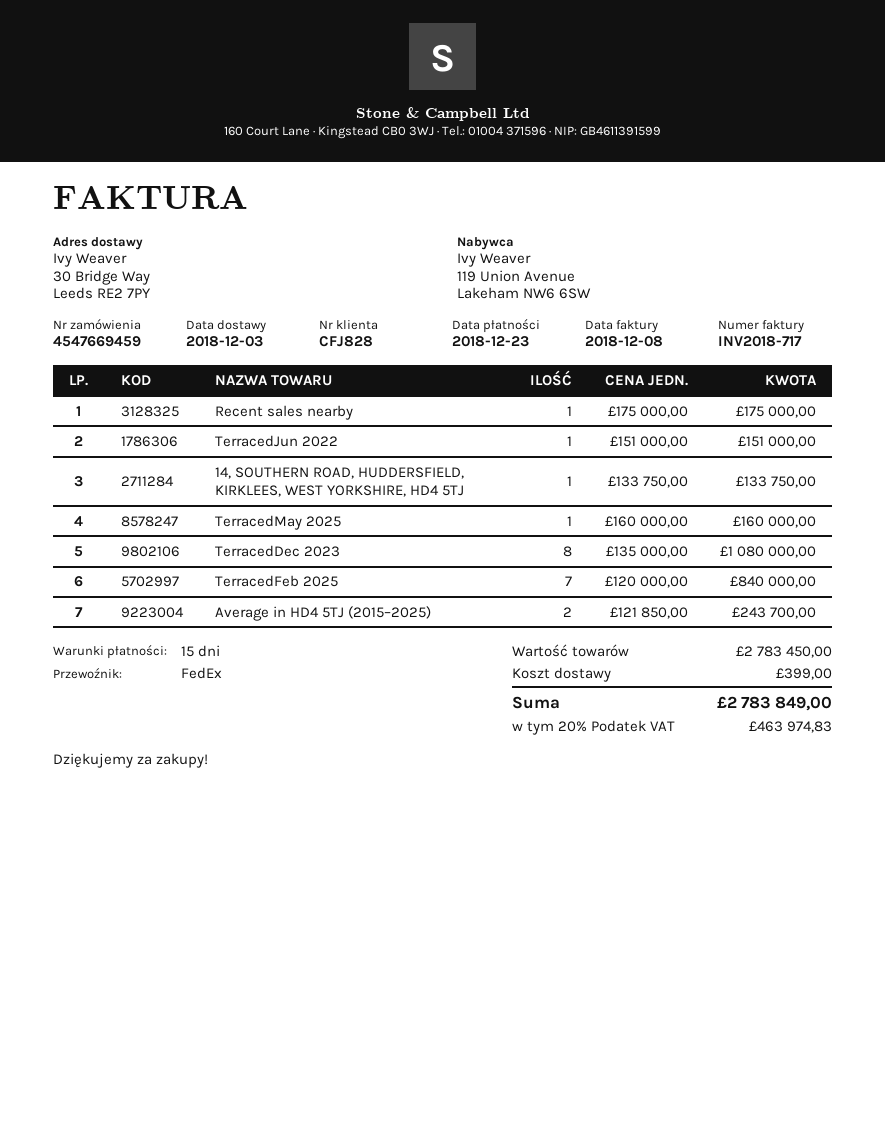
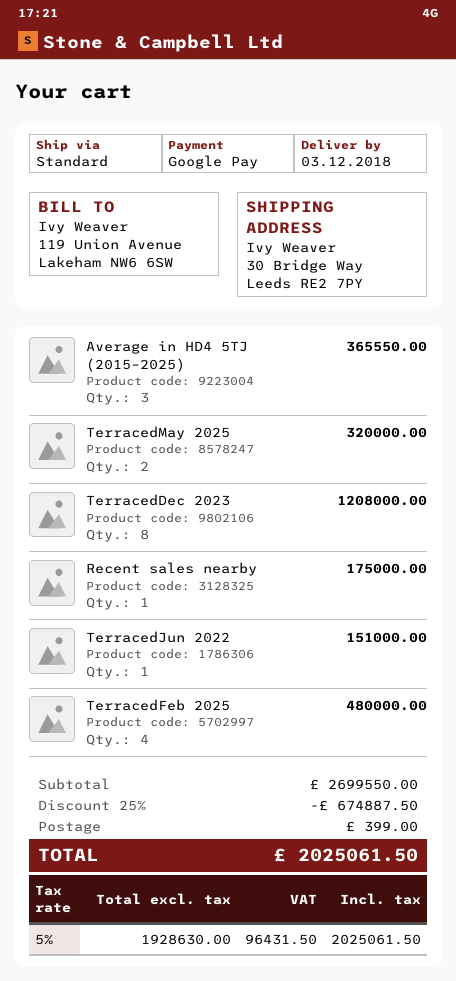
shipping method: FedEx -> standard
14, SOUTHERN ROAD, HUDDERSFIELD, KIRKLEES, WEST YORKSHIRE, HD4 5TJ: 1 for 133750.00 -> none
TerracedMay 2025: 1 for 160000.00 -> 2 for 320000.00
TerracedDec 2023: 8 for 1080000.00 -> 8 for 1208000.00
TerracedFeb 2025: 7 for 840000.00 -> 4 for 480000.00
Average in HD4 5TJ (2015–2025): 2 for 243700.00 -> 3 for 365550.00
subtotal: 2783450.00 -> 2699550.00
discount: none -> 25% = 674887.50
tax: 20% = 463974.83 -> 5% = 96431.50
total: 2783849.00 -> 2025061.50

